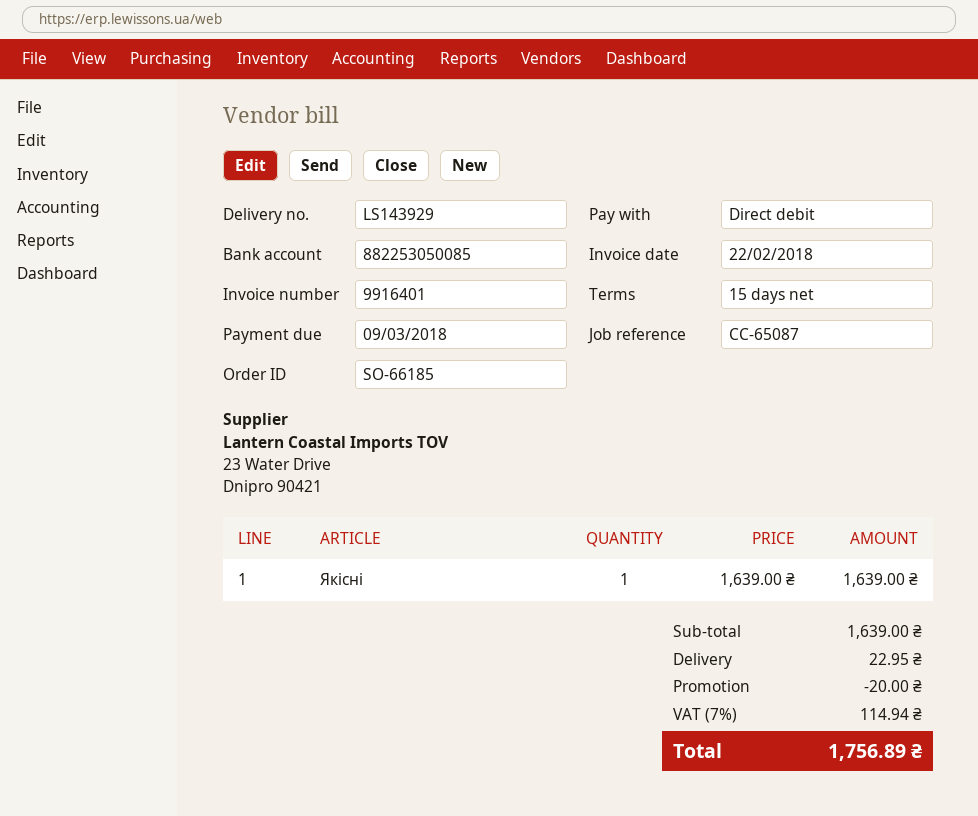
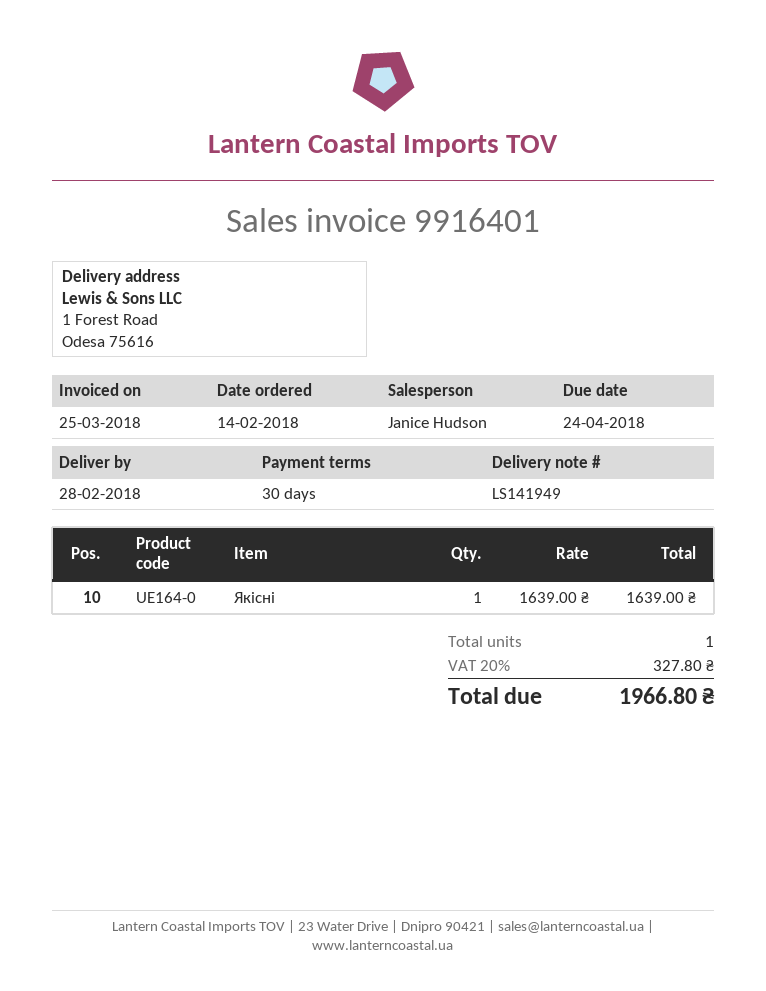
delivery note number: LS143929 -> LS141949
invoice date: 2018-02-22 -> 2018-03-25
payment terms: 15 days -> 30 days
due date: 2018-03-09 -> 2018-04-24
discount: 20.00 -> none
shipping: 22.95 -> none
tax: 7% = 114.94 -> 20% = 327.80
total: 1756.89 -> 1966.80

